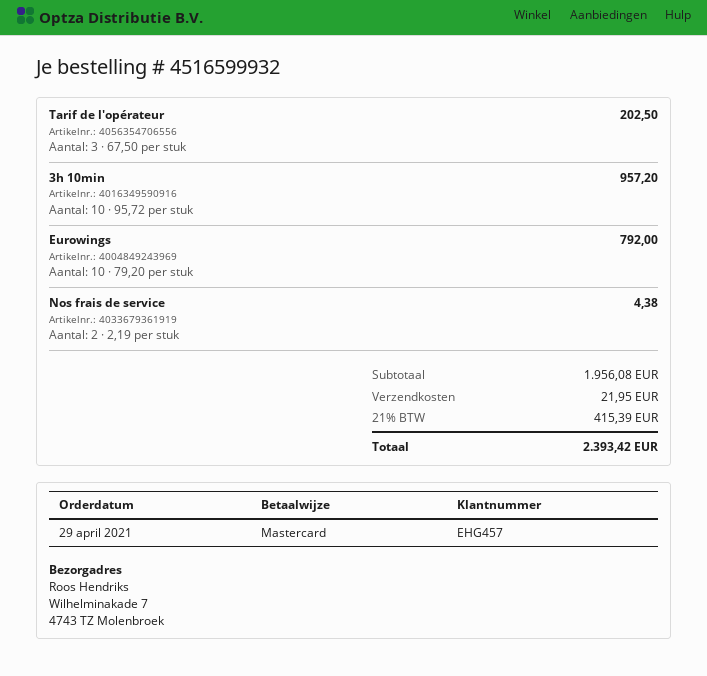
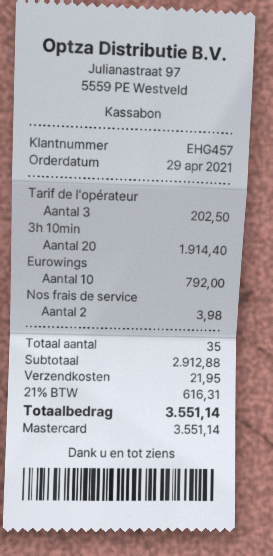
3h 10min: 10 for 957.20 -> 20 for 1914.40
Nos frais de service: 2 for 4.38 -> 2 for 3.98
subtotal: 1956.08 -> 2912.88
tax: 21% = 415.39 -> 21% = 616.31
total: 2393.42 -> 3551.14

